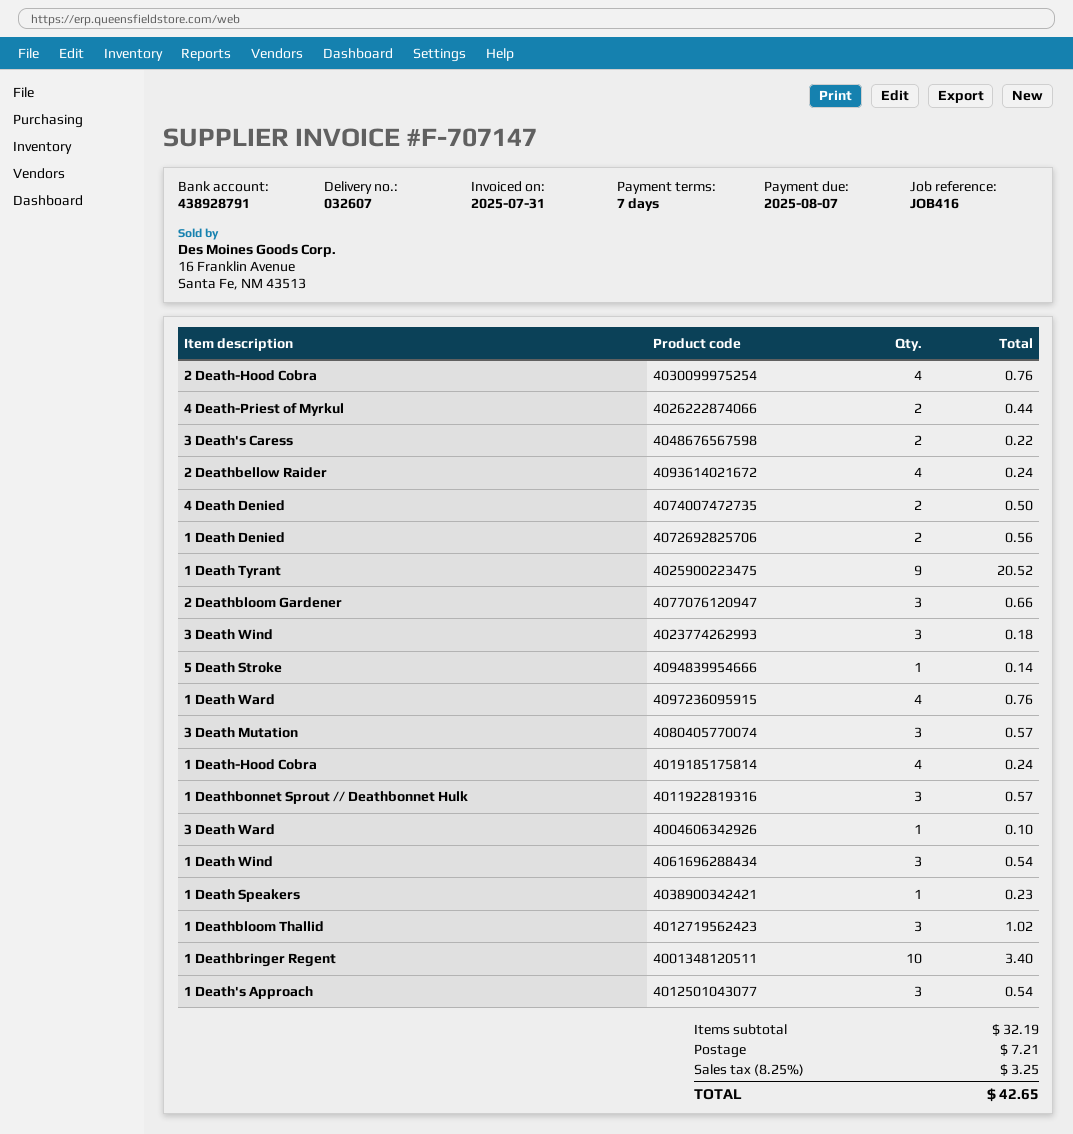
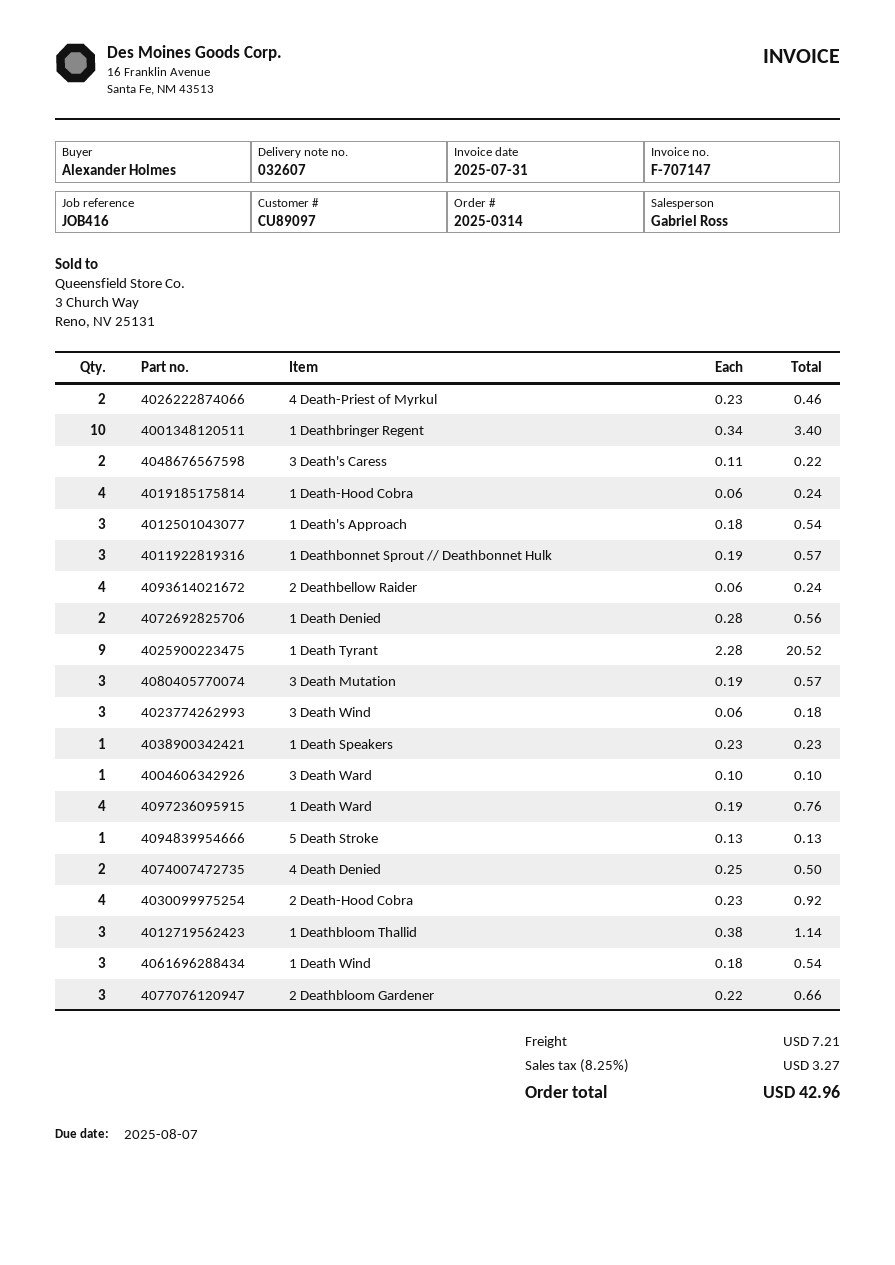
2 Death-Hood Cobra: 4 for 0.76 -> 4 for 0.92
4 Death-Priest of Myrkul: 2 for 0.44 -> 2 for 0.46
5 Death Stroke: 1 for 0.14 -> 1 for 0.13
1 Deathbloom Thallid: 3 for 1.02 -> 3 for 1.14
tax: 8.25% = 3.25 -> 8.25% = 3.27
total: 42.65 -> 42.96

